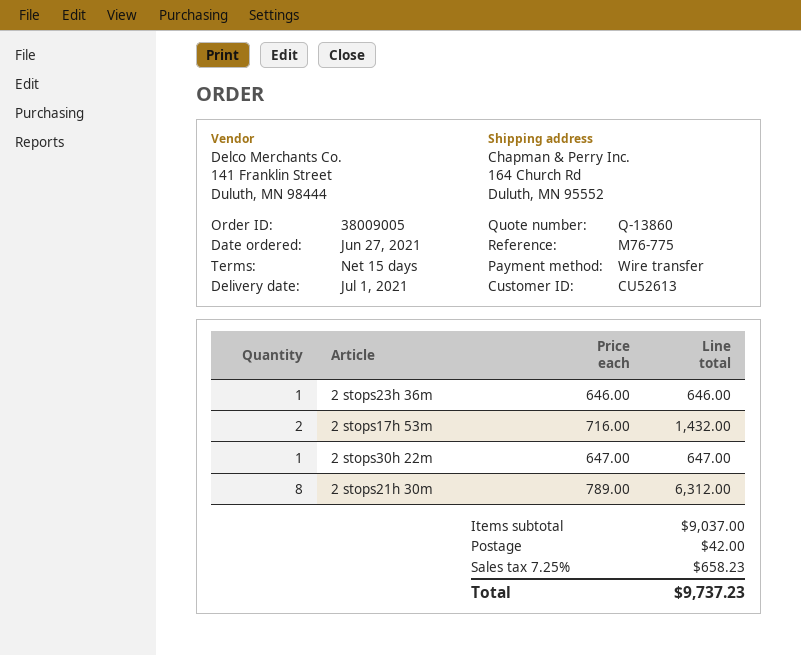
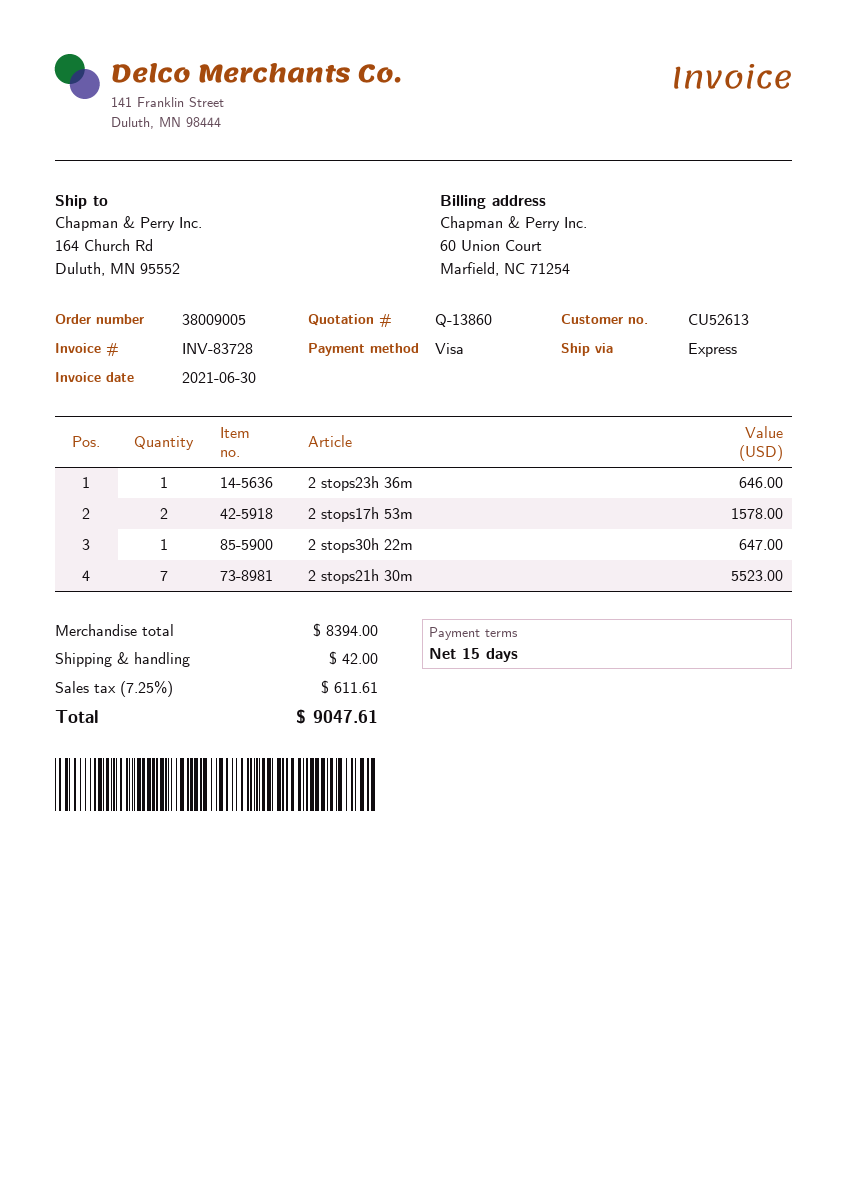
payment method: bank transfer -> Visa
2 stops17h 53m: 2 for 1432.00 -> 2 for 1578.00
2 stops21h 30m: 8 for 6312.00 -> 7 for 5523.00
subtotal: 9037.00 -> 8394.00
tax: 7.25% = 658.23 -> 7.25% = 611.61
total: 9737.23 -> 9047.61

